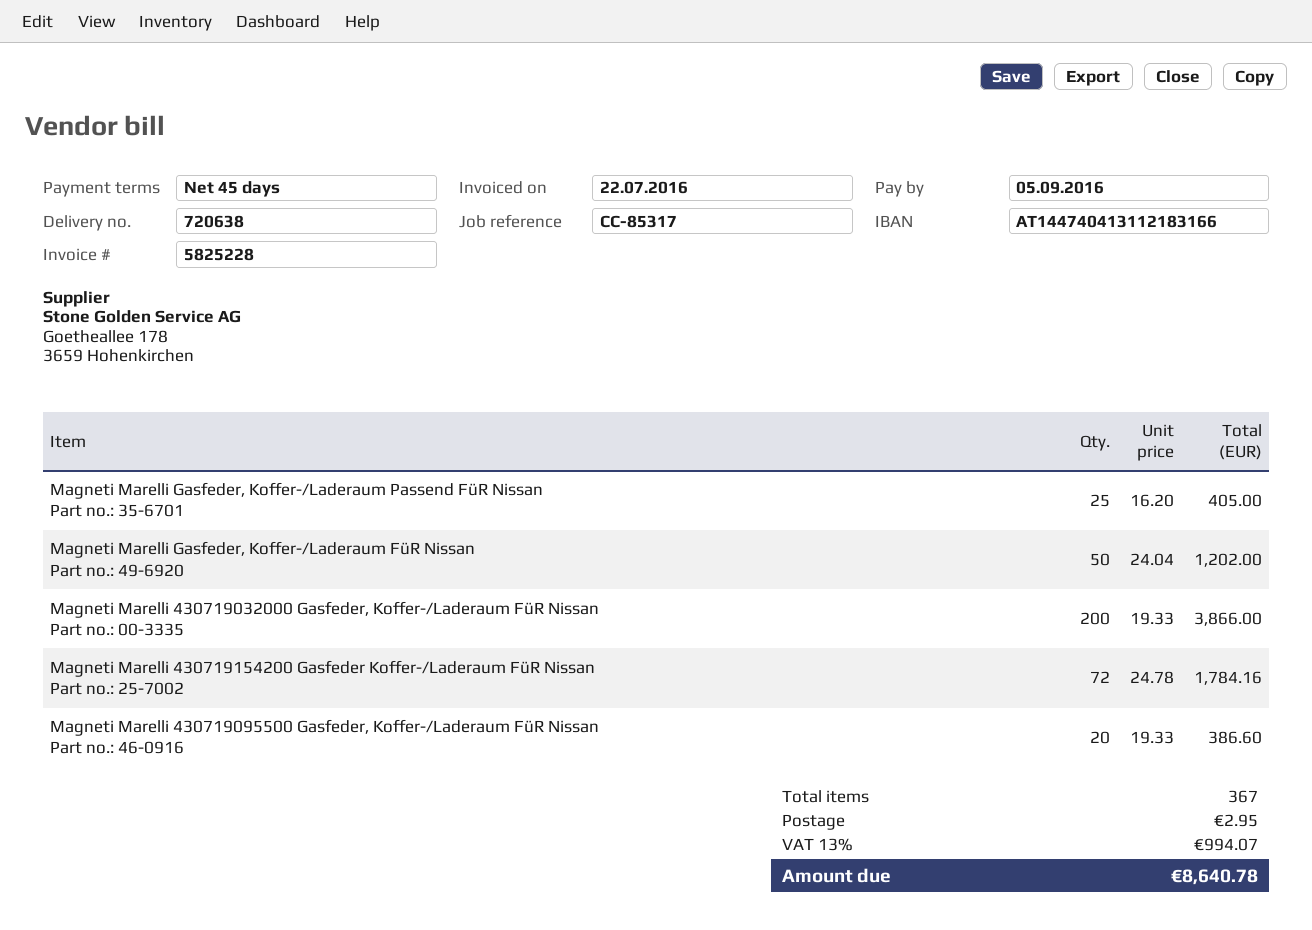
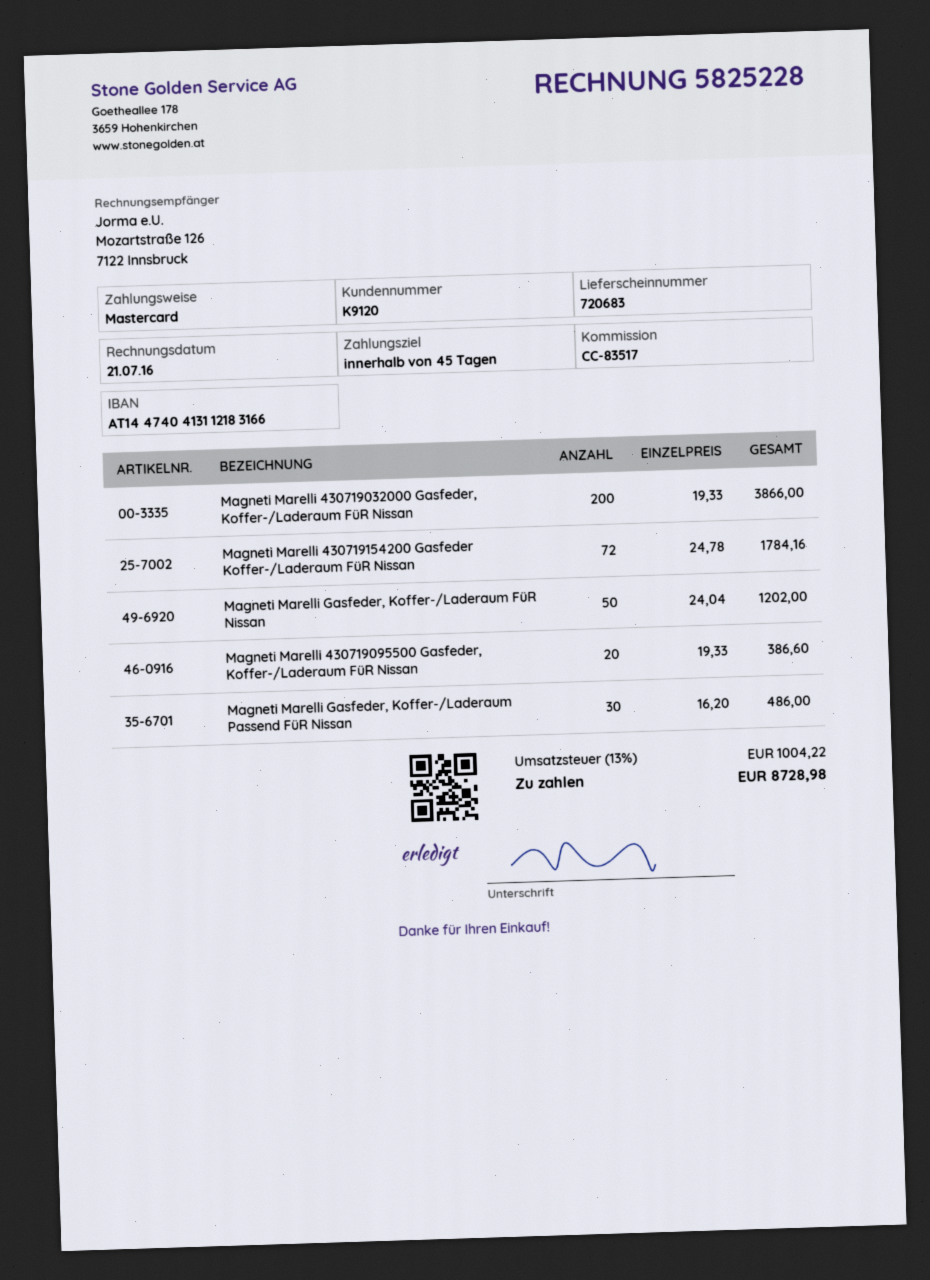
delivery note number: 720638 -> 720683
invoice date: 2016-07-22 -> 2016-07-21
reference: CC-85317 -> CC-83517
Magneti Marelli Gasfeder, Koffer-/Laderaum Passend FüR Nissan: 25 x 16.20 = 405.00 -> 30 x 16.20 = 486.00
shipping: 2.95 -> none
tax: 13% = 994.07 -> 13% = 1004.22
total: 8640.78 -> 8728.98

